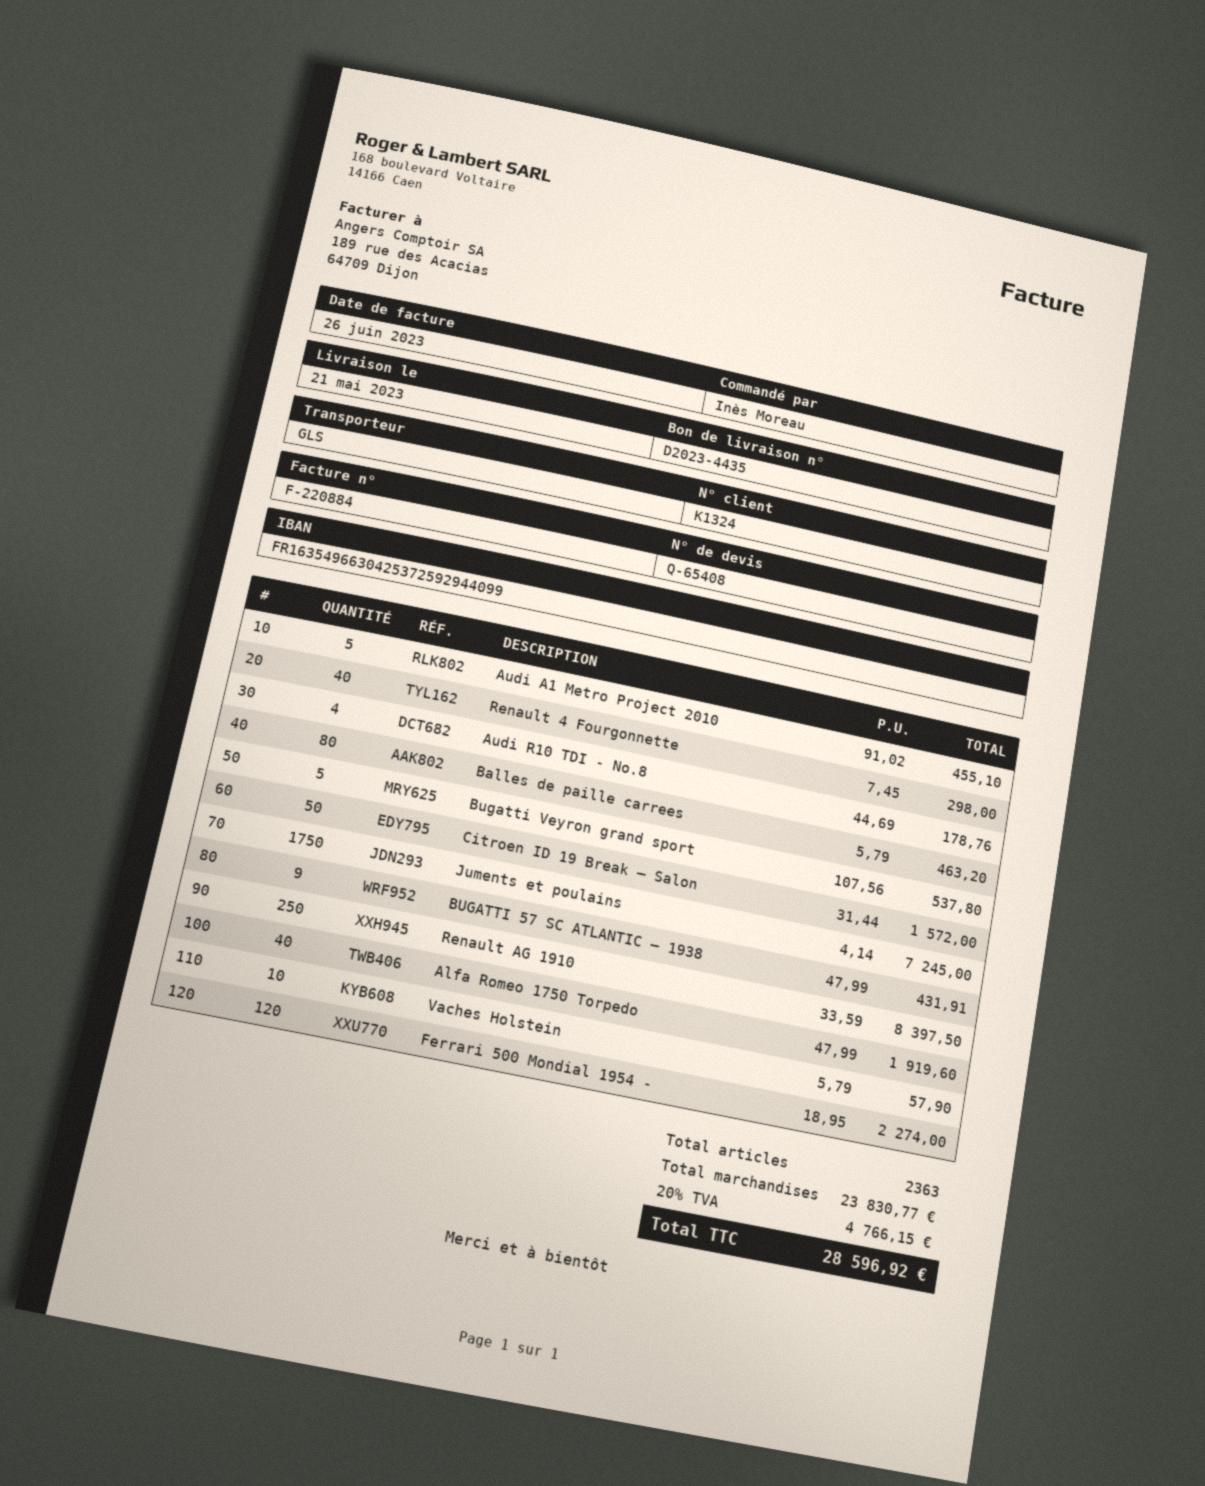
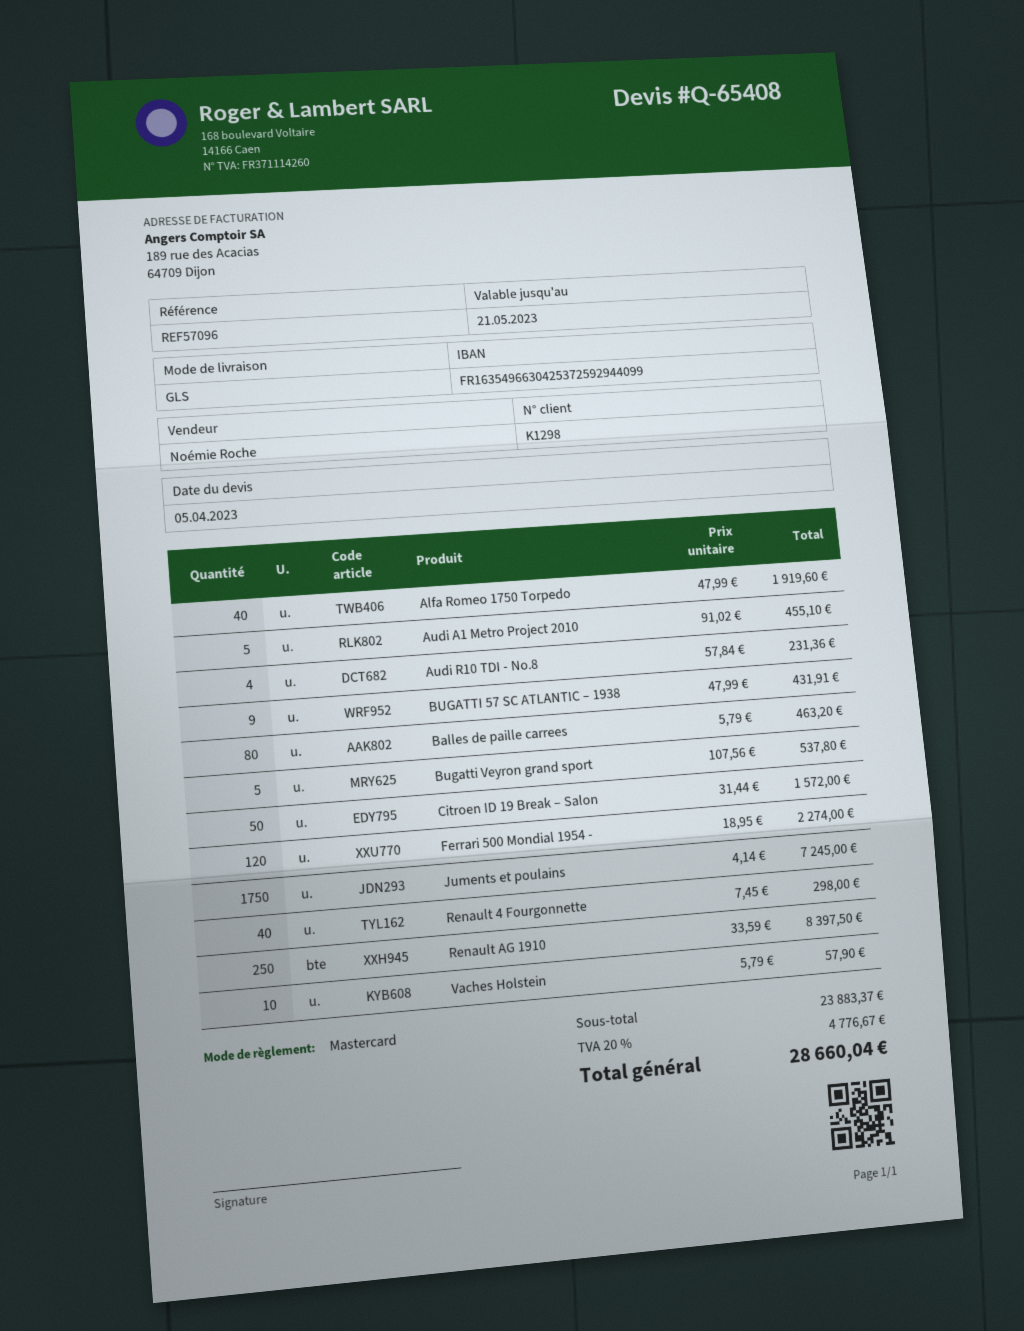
customer number: K1324 -> K1298
Audi R10 TDI - No.8: 4 x 44.69 = 178.76 -> 4 x 57.84 = 231.36
subtotal: 23830.77 -> 23883.37
tax: 20% = 4766.15 -> 20% = 4776.67
total: 28596.92 -> 28660.04

